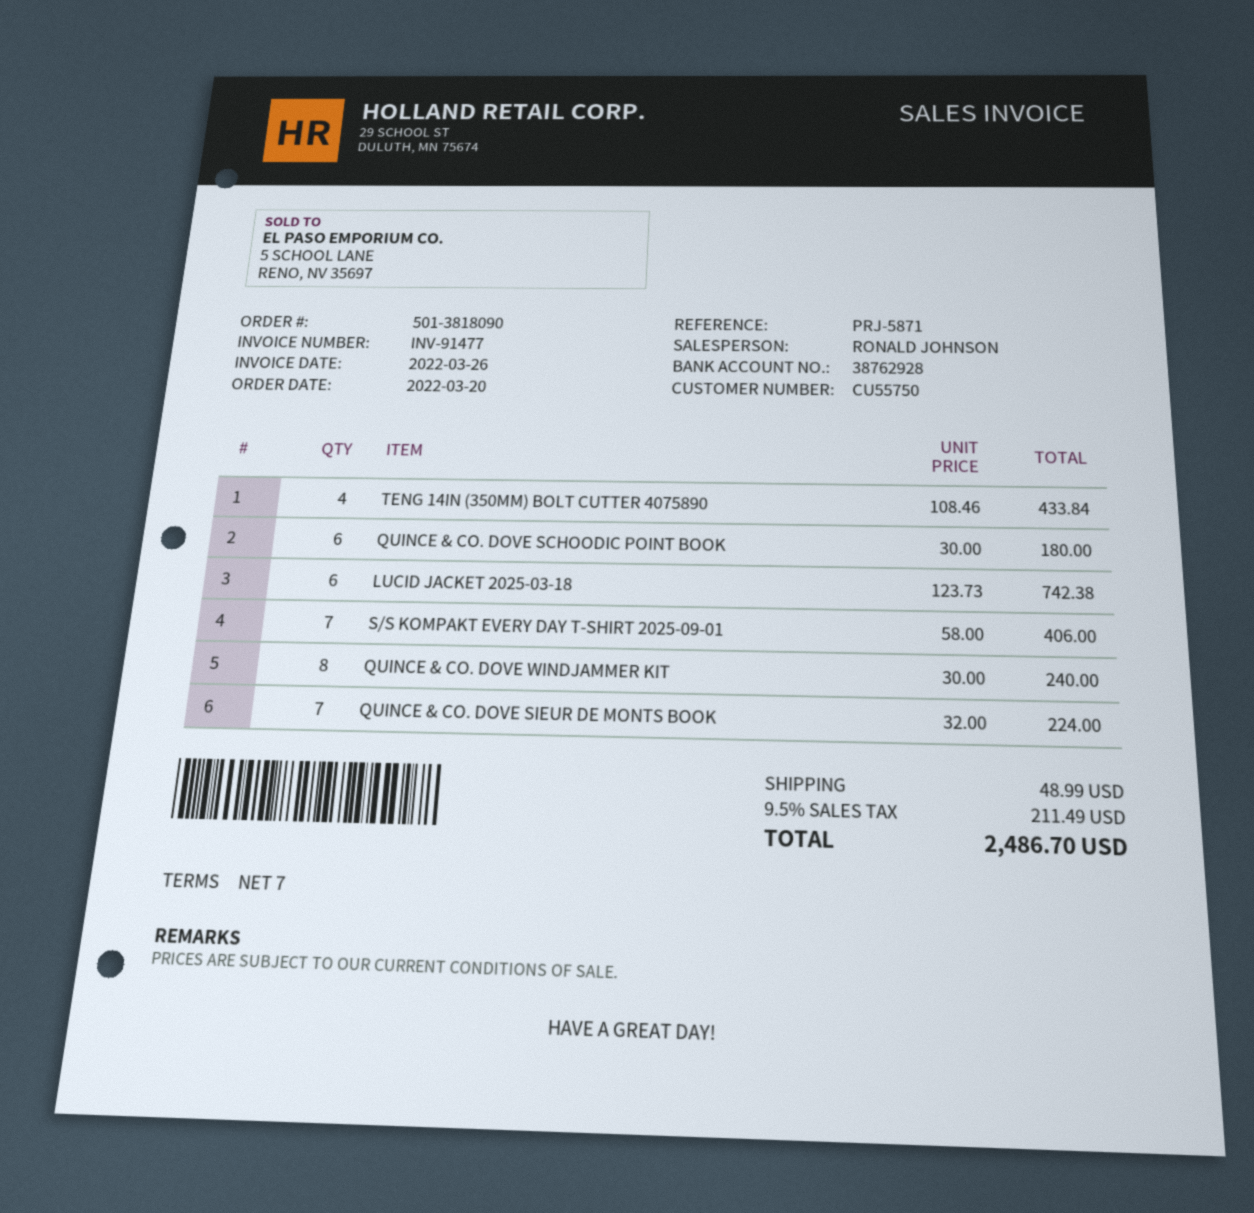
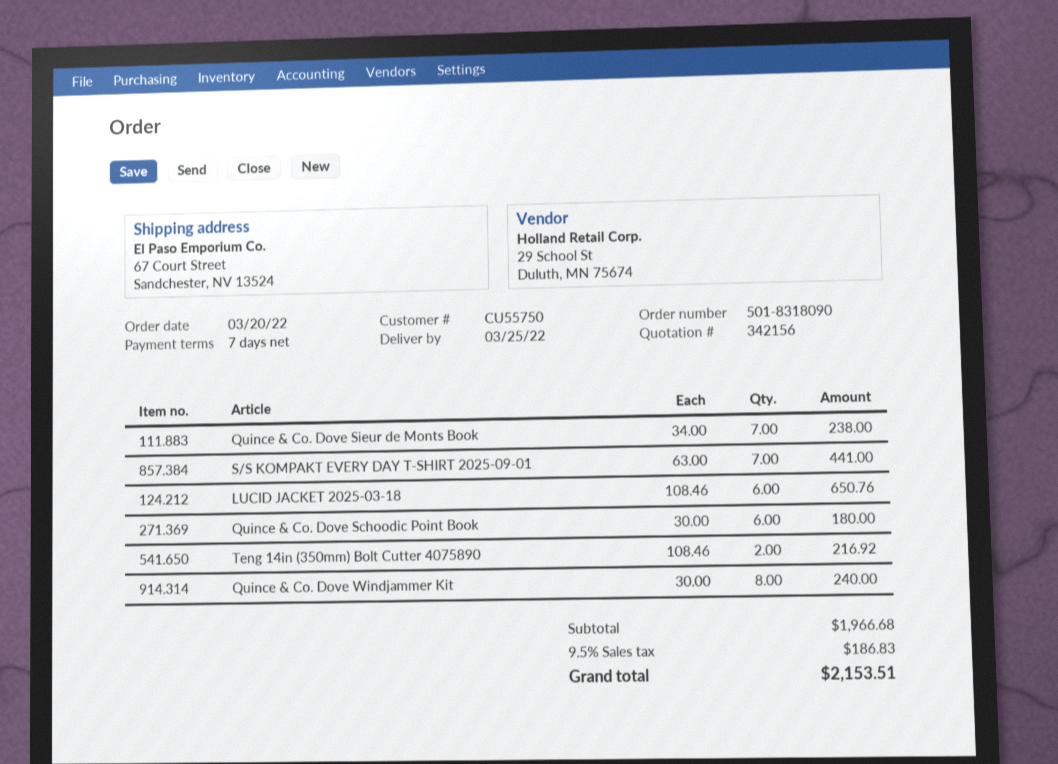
order number: 501-3818090 -> 501-8318090
TENG 14IN (350MM) BOLT CUTTER 4075890: 4 x 108.46 = 433.84 -> 2 x 108.46 = 216.92
LUCID JACKET 2025-03-18: 6 x 123.73 = 742.38 -> 6 x 108.46 = 650.76
S/S KOMPAKT EVERY DAY T-SHIRT 2025-09-01: 7 x 58.00 = 406.00 -> 7 x 63.00 = 441.00
QUINCE & CO. DOVE SIEUR DE MONTS BOOK: 7 x 32.00 = 224.00 -> 7 x 34.00 = 238.00
shipping: 48.99 -> none
tax: 9.5% = 211.49 -> 9.5% = 186.83
total: 2486.70 -> 2153.51

